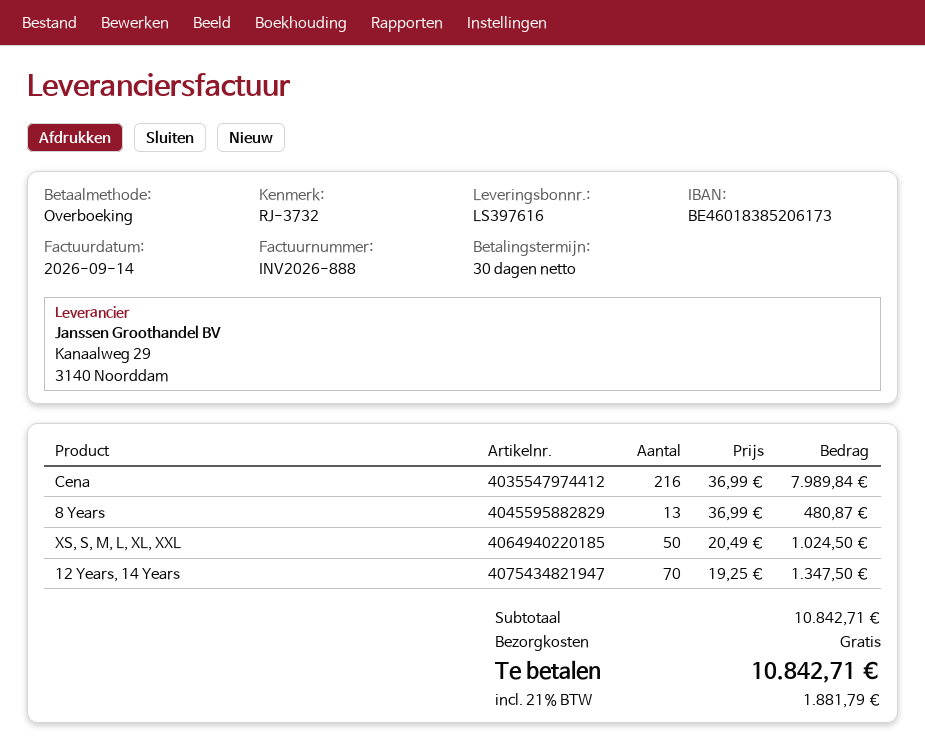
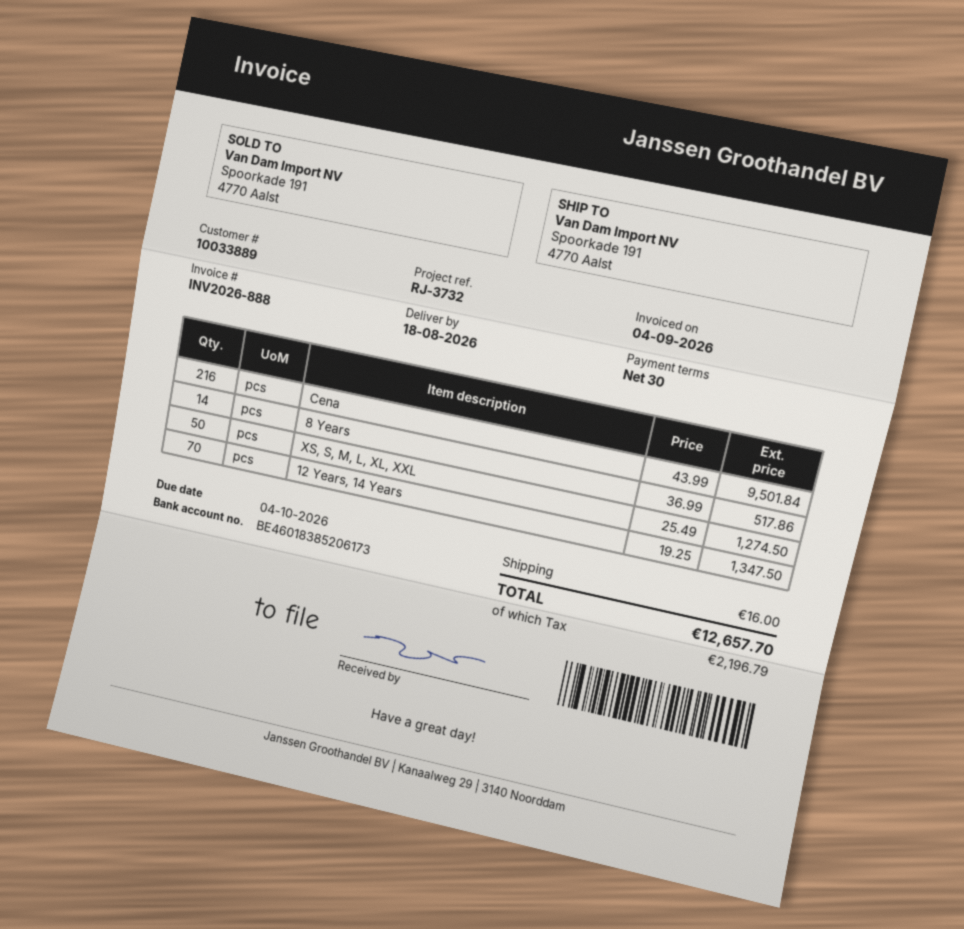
invoice date: 2026-09-14 -> 2026-09-04
Cena: 216 x 36.99 = 7989.84 -> 216 x 43.99 = 9501.84
8 Years: 13 x 36.99 = 480.87 -> 14 x 36.99 = 517.86
XS, S, M, L, XL, XXL: 50 x 20.49 = 1024.50 -> 50 x 25.49 = 1274.50
shipping: 0.00 -> 16.00
tax: 1881.79 -> 2196.79
total: 10842.71 -> 12657.70

